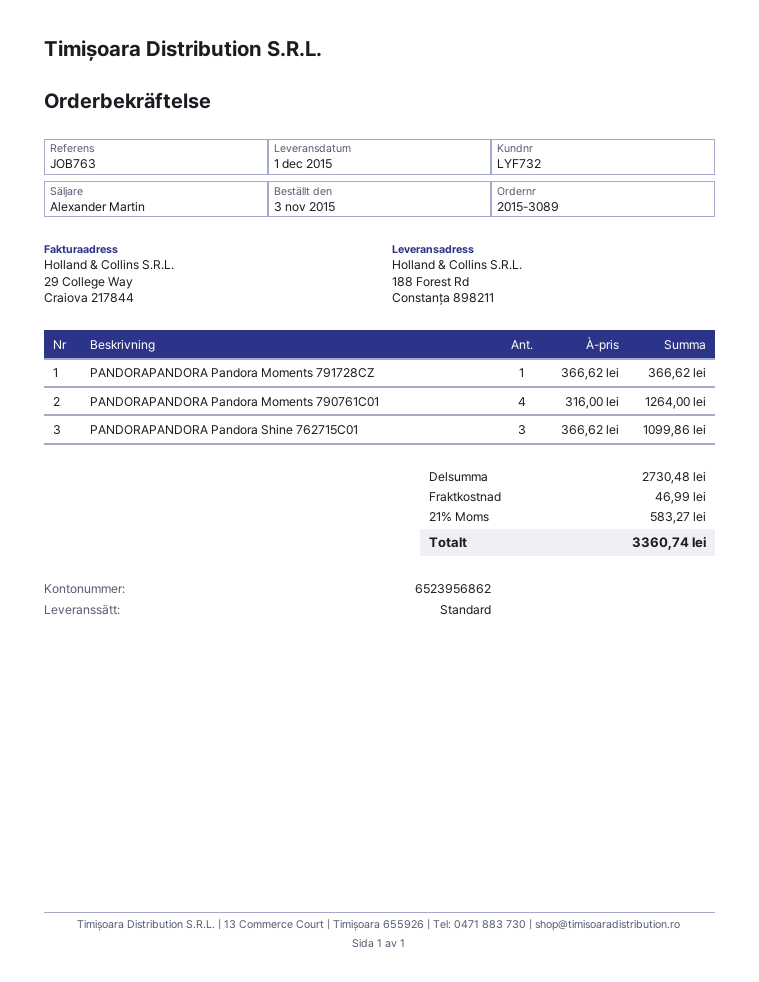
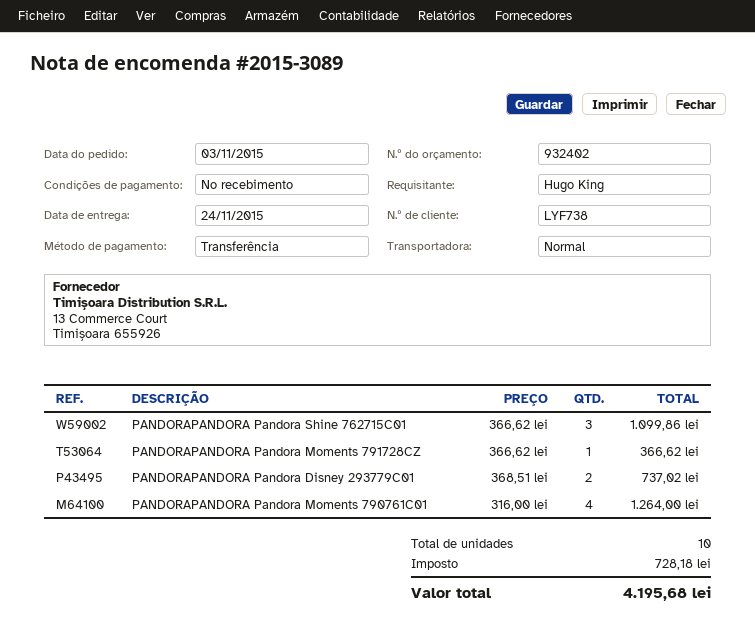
delivery date: 2015-12-01 -> 2015-11-24
customer number: LYF732 -> LYF738
PANDORAPANDORA Pandora Disney 293779C01: none -> 2 x 368.51 = 737.02
shipping: 46.99 -> none
tax: 583.27 -> 728.18
total: 3360.74 -> 4195.68

